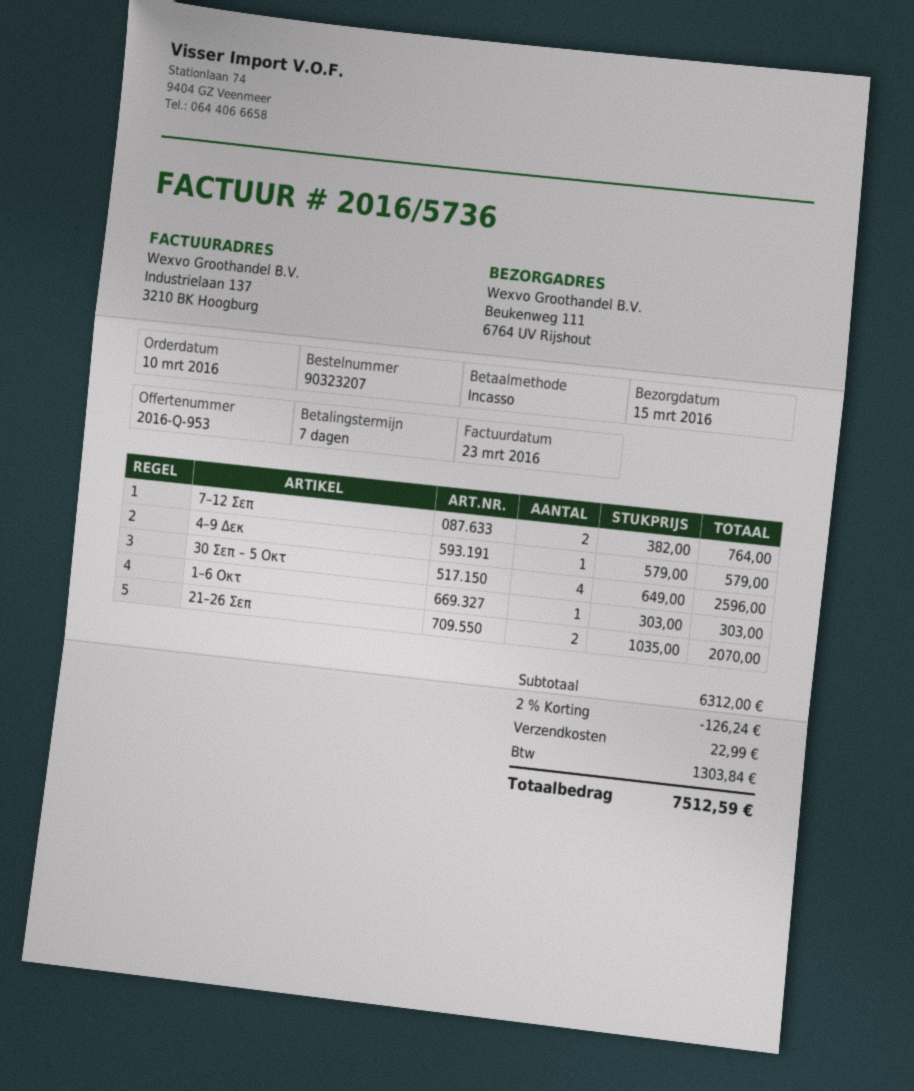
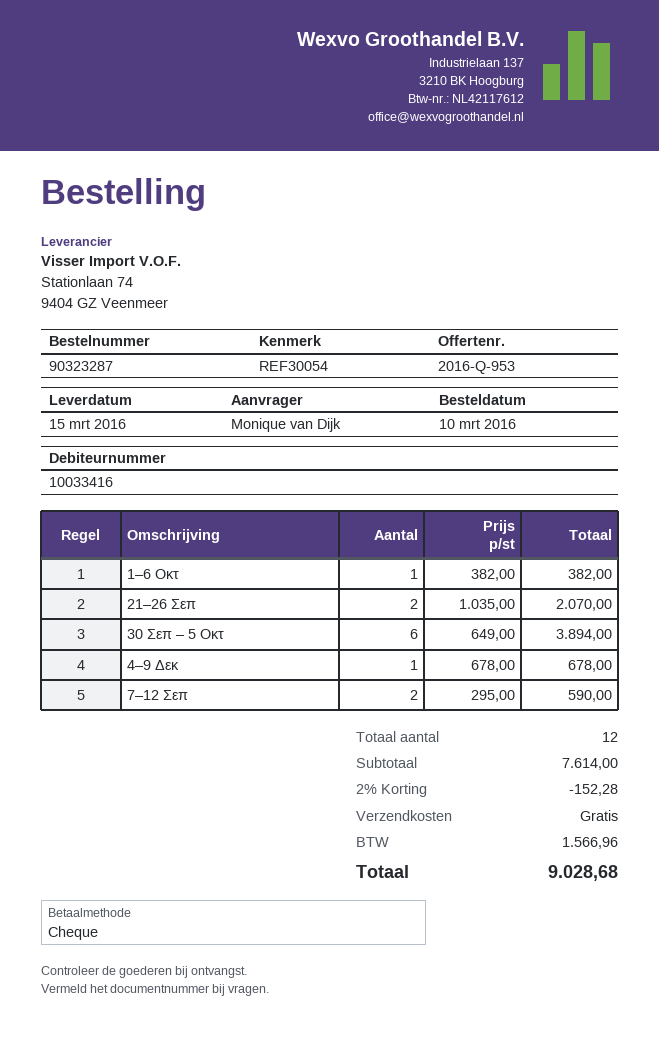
order number: 90323207 -> 90323287
payment method: direct debit -> cheque
7–12 Σεπ: 2 x 382.00 = 764.00 -> 2 x 295.00 = 590.00
4–9 Δεκ: 1 x 579.00 = 579.00 -> 1 x 678.00 = 678.00
30 Σεπ – 5 Οκτ: 4 x 649.00 = 2596.00 -> 6 x 649.00 = 3894.00
1–6 Οκτ: 1 x 303.00 = 303.00 -> 1 x 382.00 = 382.00
subtotal: 6312.00 -> 7614.00
discount: 2% = 126.24 -> 2% = 152.28
shipping: 22.99 -> 0.00
tax: 1303.84 -> 1566.96
total: 7512.59 -> 9028.68

